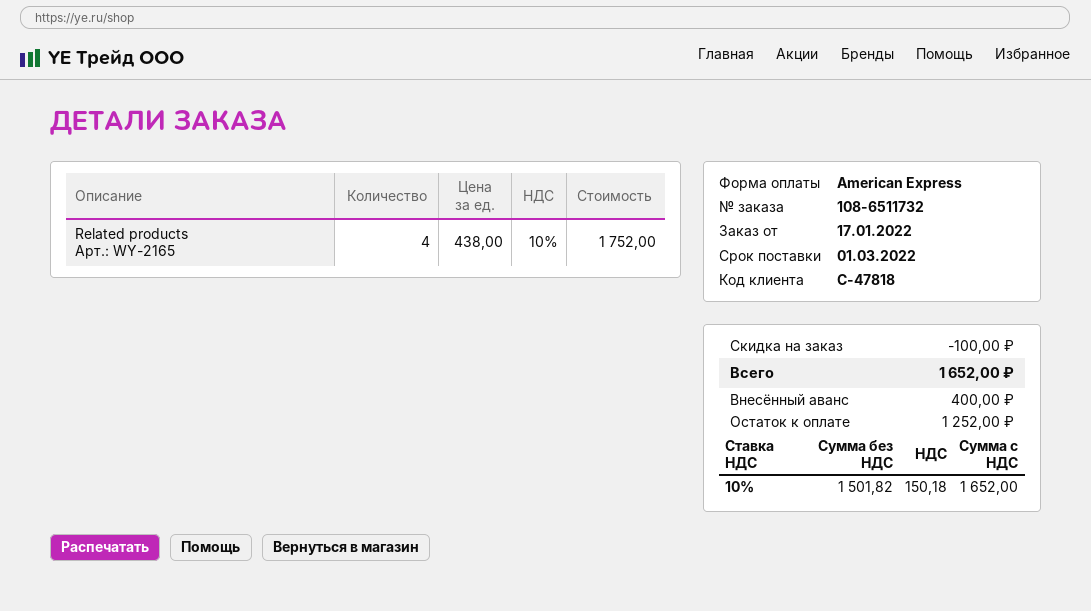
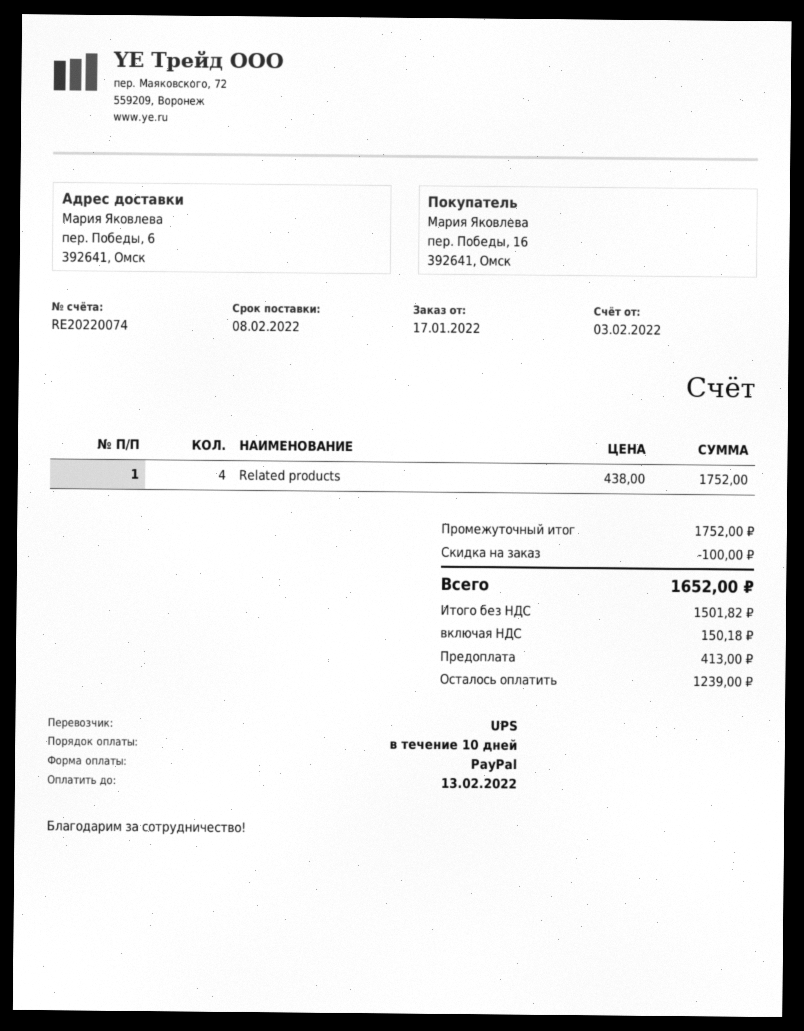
delivery date: 2022-03-01 -> 2022-02-08
payment method: American Express -> PayPal
deposit: 400.00 -> 413.00
balance: 1252.00 -> 1239.00

